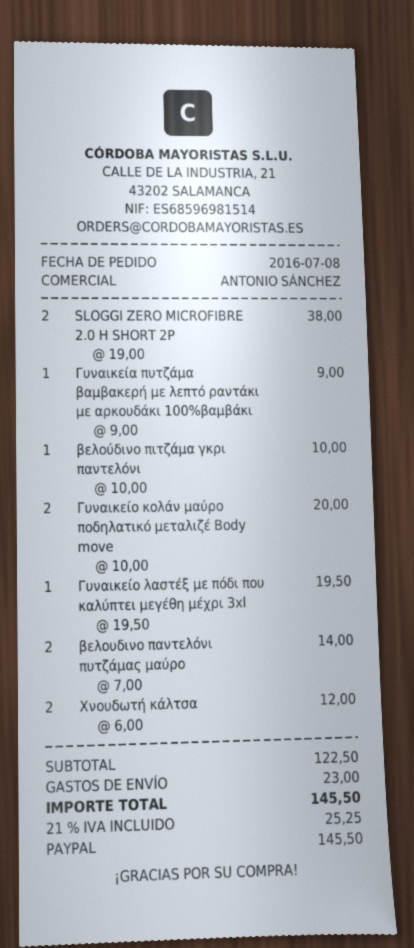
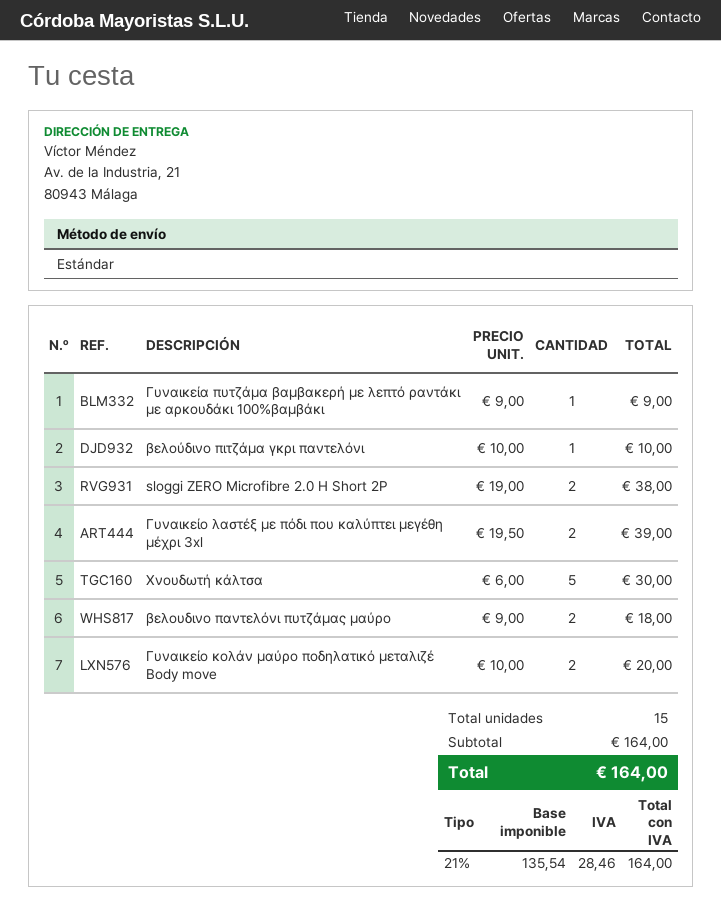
Γυναικείο λαστέξ με πόδι που καλύπτει μεγέθη μέχρι 3xl: 1 x 19.50 = 19.50 -> 2 x 19.50 = 39.00
βελουδινο παντελόνι πυτζάμας μαύρο: 2 x 7.00 = 14.00 -> 2 x 9.00 = 18.00
Χνουδωτή κάλτσα: 2 x 6.00 = 12.00 -> 5 x 6.00 = 30.00
subtotal: 122.50 -> 164.00
shipping: 23.00 -> none
tax: 21% = 25.25 -> 21% = 28.46
total: 145.50 -> 164.00

